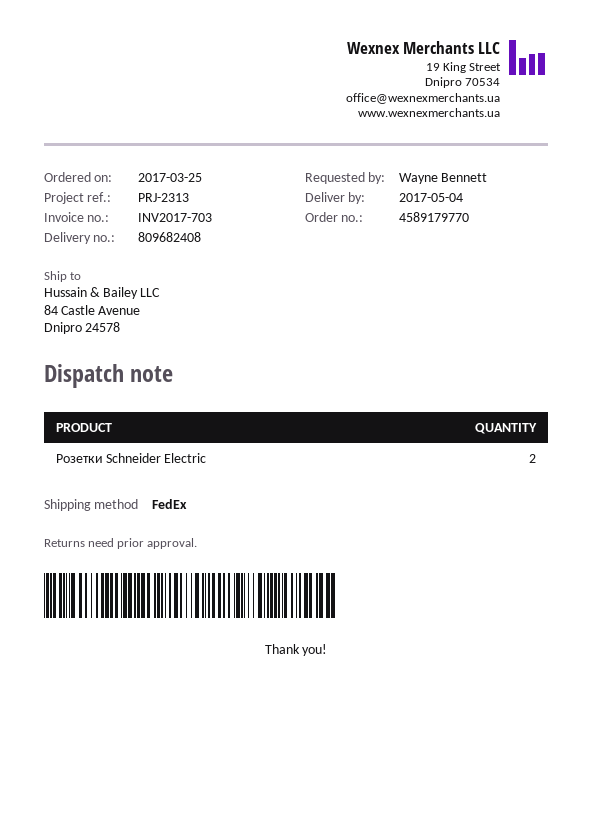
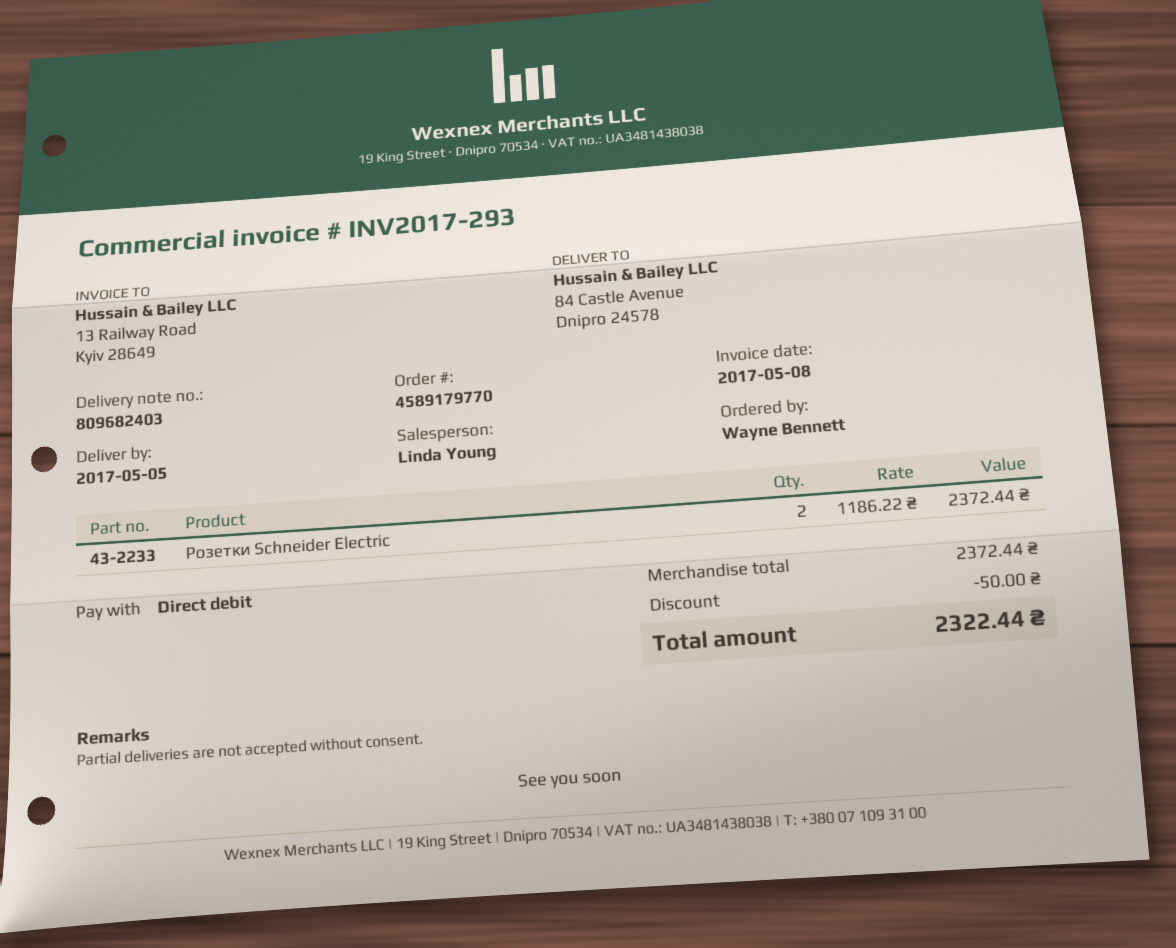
delivery note number: 809682408 -> 809682403
delivery date: 2017-05-04 -> 2017-05-05
invoice number: INV2017-703 -> INV2017-293

